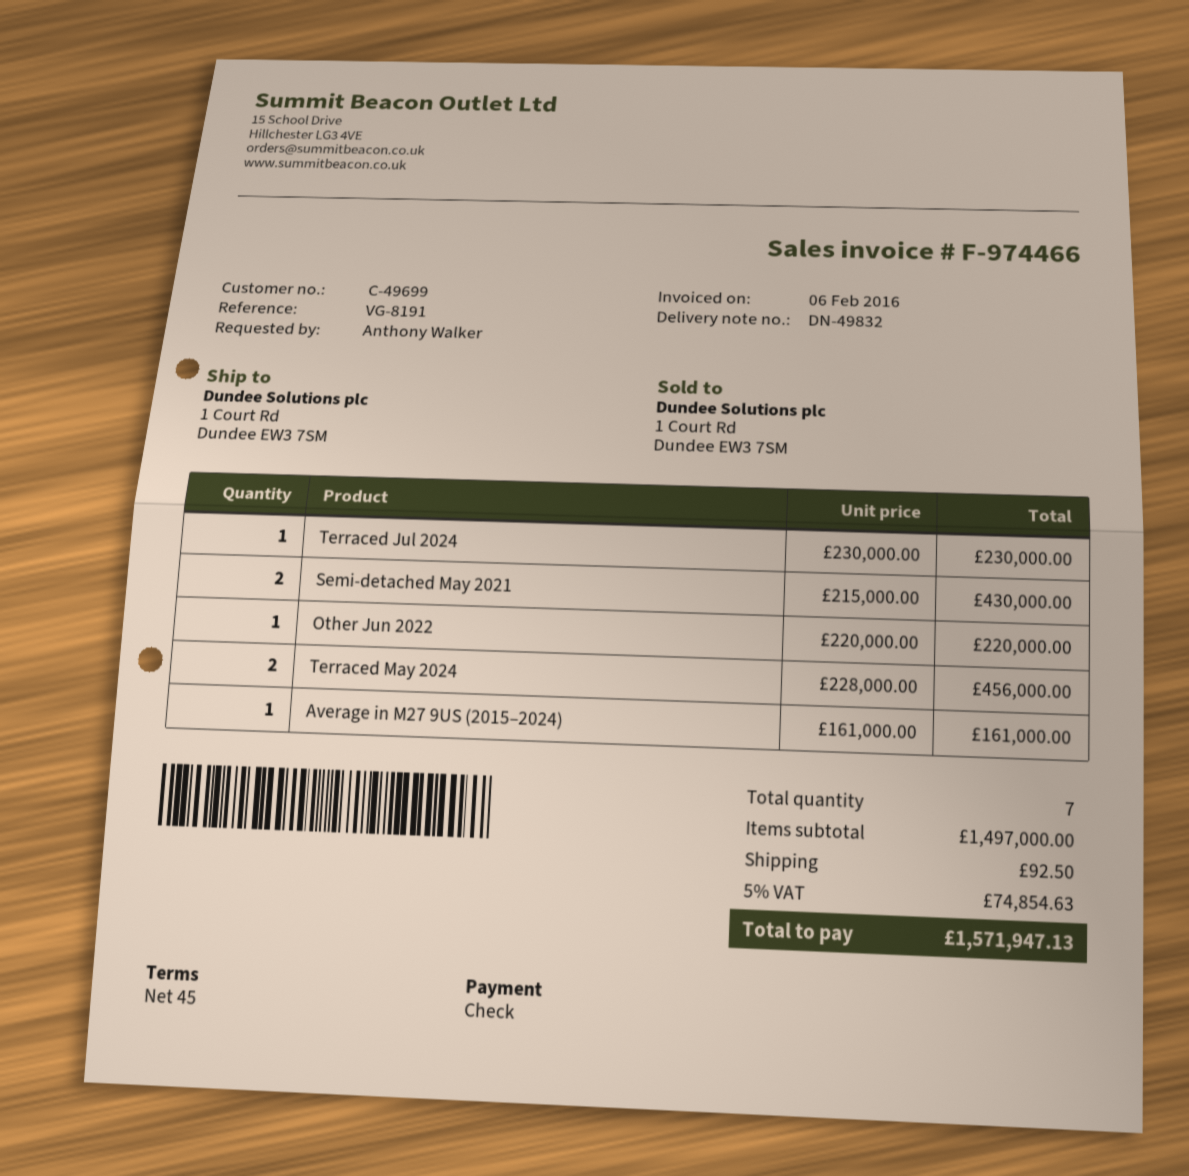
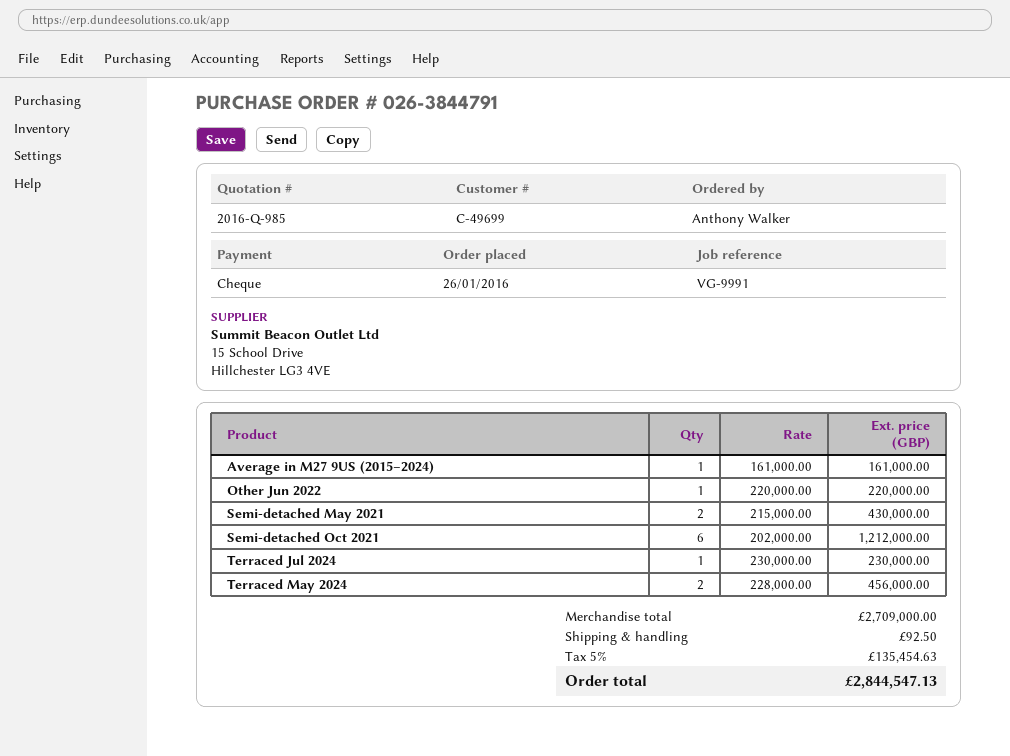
reference: VG-8191 -> VG-9991
Semi-detached Oct 2021: none -> 6 x 202000.00 = 1212000.00
subtotal: 1497000.00 -> 2709000.00
tax: 5% = 74854.63 -> 5% = 135454.63
total: 1571947.13 -> 2844547.13

